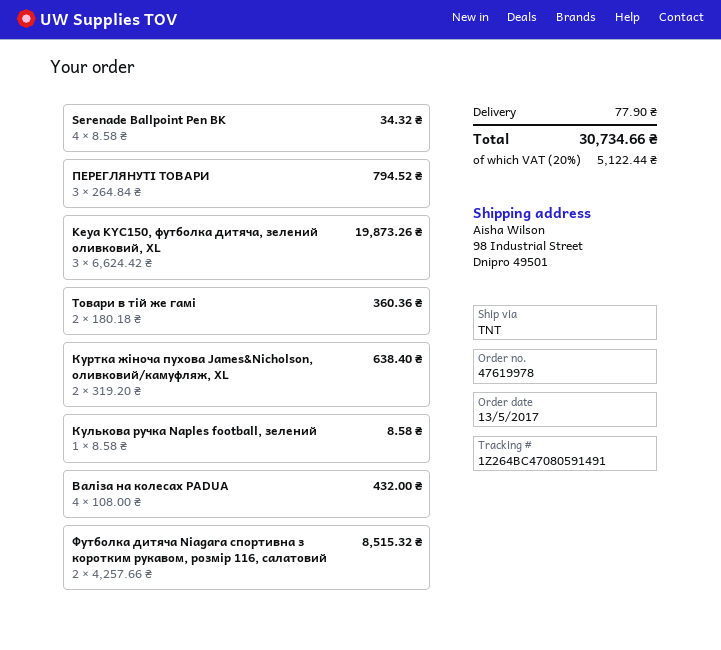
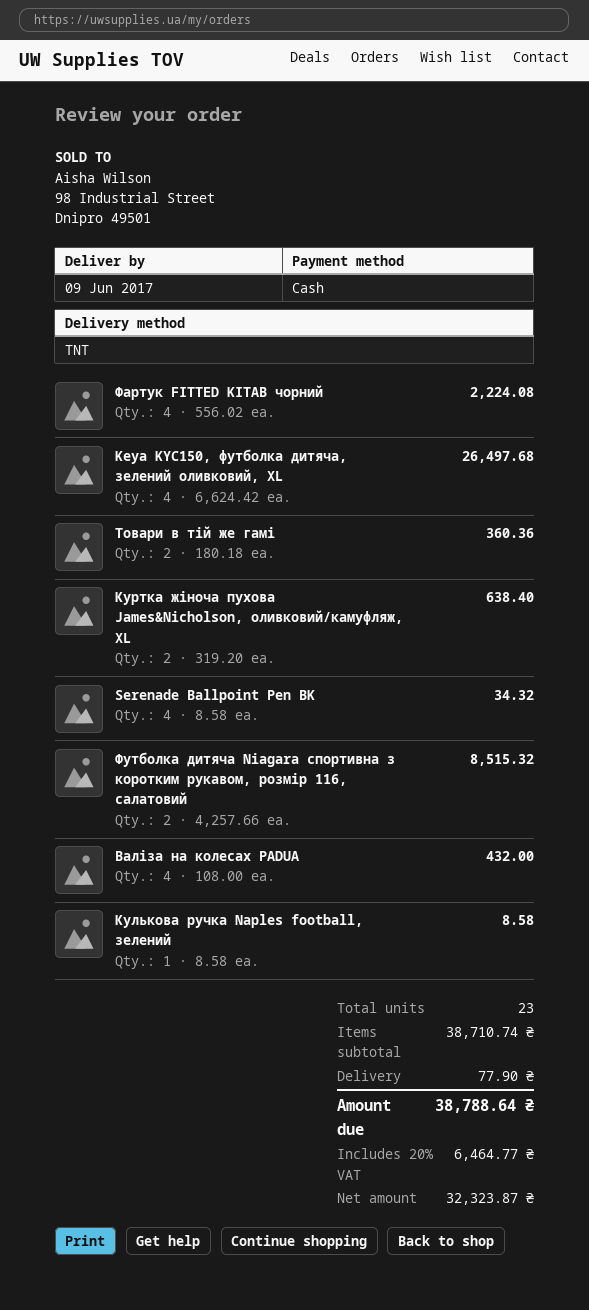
ПЕРЕГЛЯНУТІ ТОВАРИ: 3 x 264.84 = 794.52 -> none
Keya KYC150, футболка дитяча, зелений оливковий, XL: 3 x 6624.42 = 19873.26 -> 4 x 6624.42 = 26497.68
Фартук FITTED KITAB чорний: none -> 4 x 556.02 = 2224.08
tax: 20% = 5122.44 -> 20% = 6464.77
total: 30734.66 -> 38788.64

